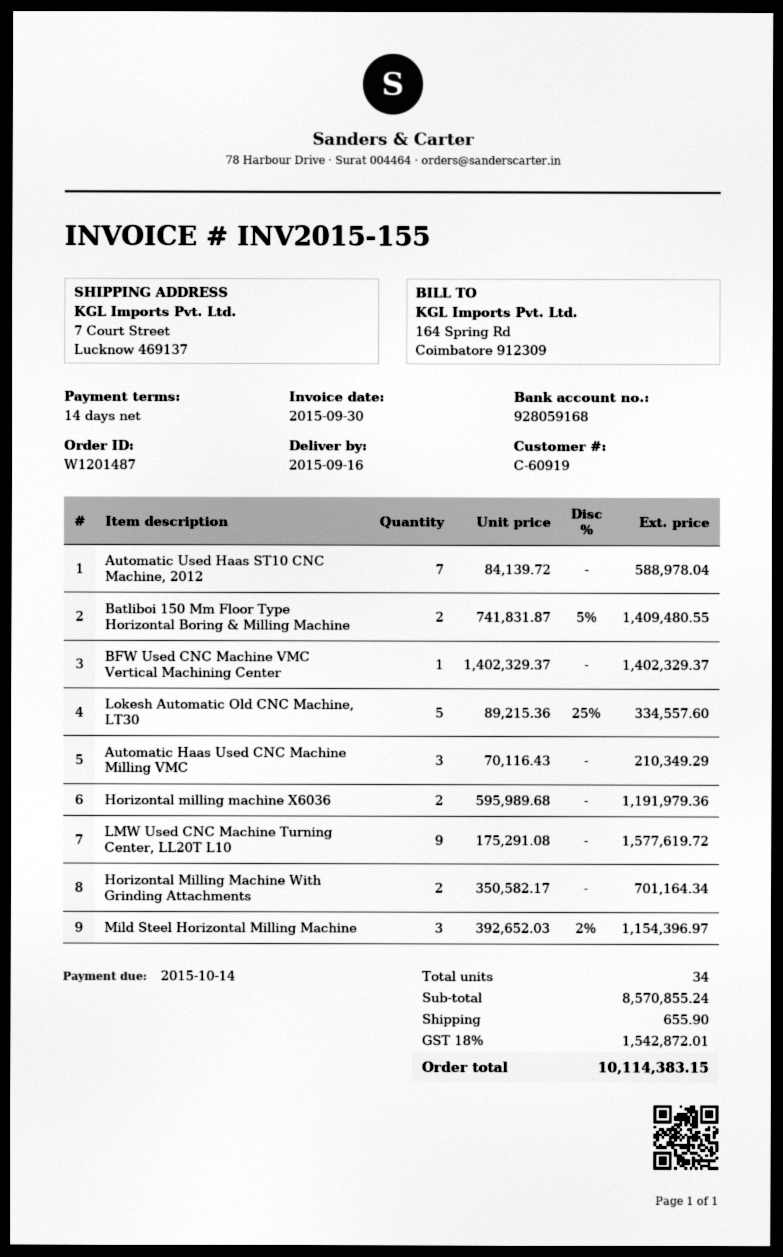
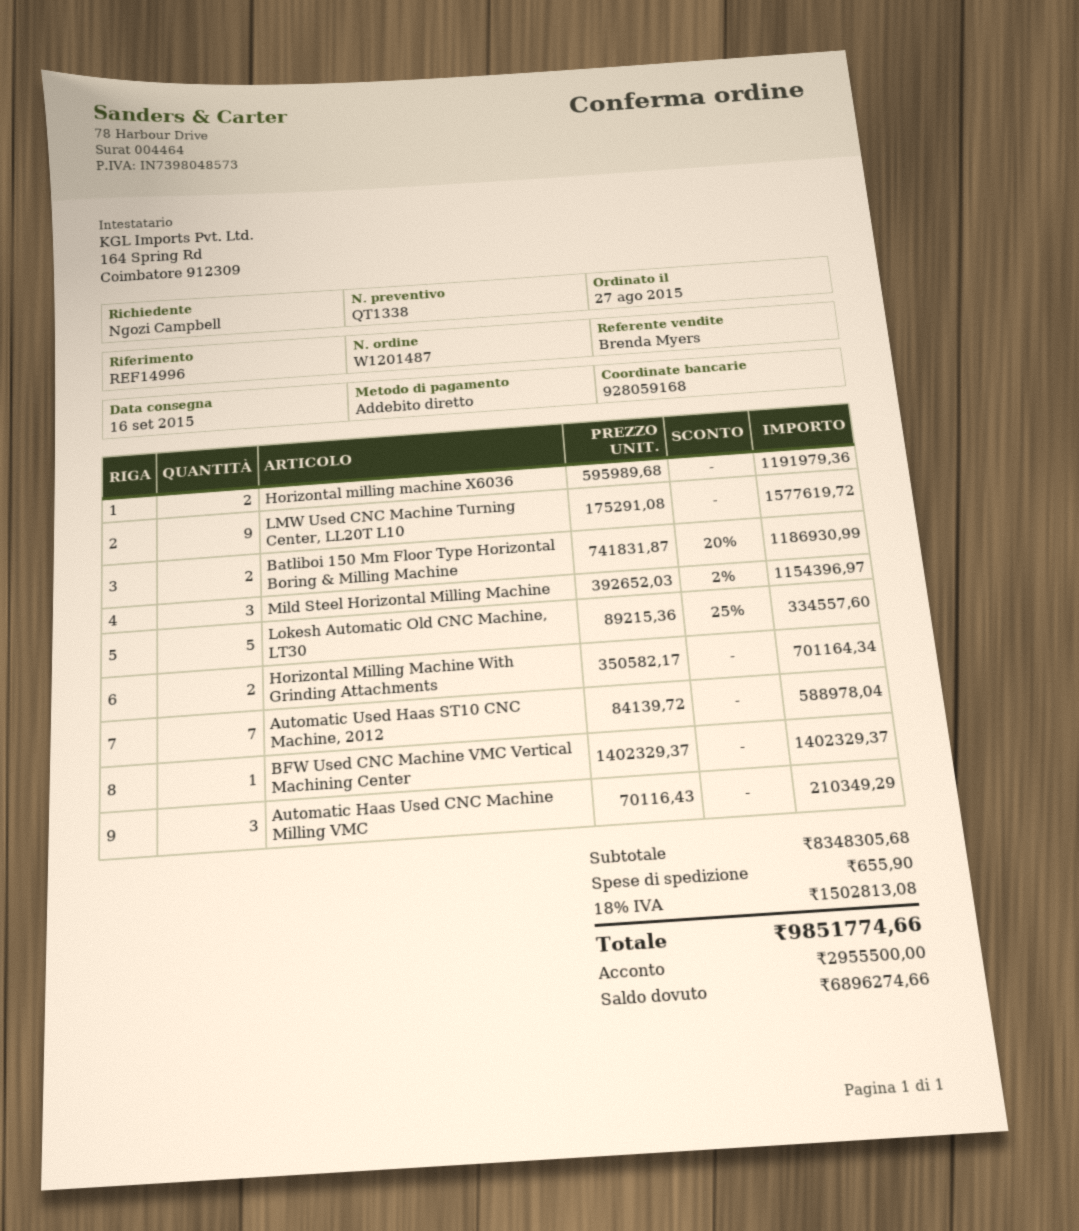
Batliboi 150 Mm Floor Type Horizontal Boring & Milling Machine: 2 x 741831.87 - 5% = 1409480.55 -> 2 x 741831.87 - 20% = 1186930.99
subtotal: 8570855.24 -> 8348305.68
tax: 18% = 1542872.01 -> 18% = 1502813.08
total: 10114383.15 -> 9851774.66

